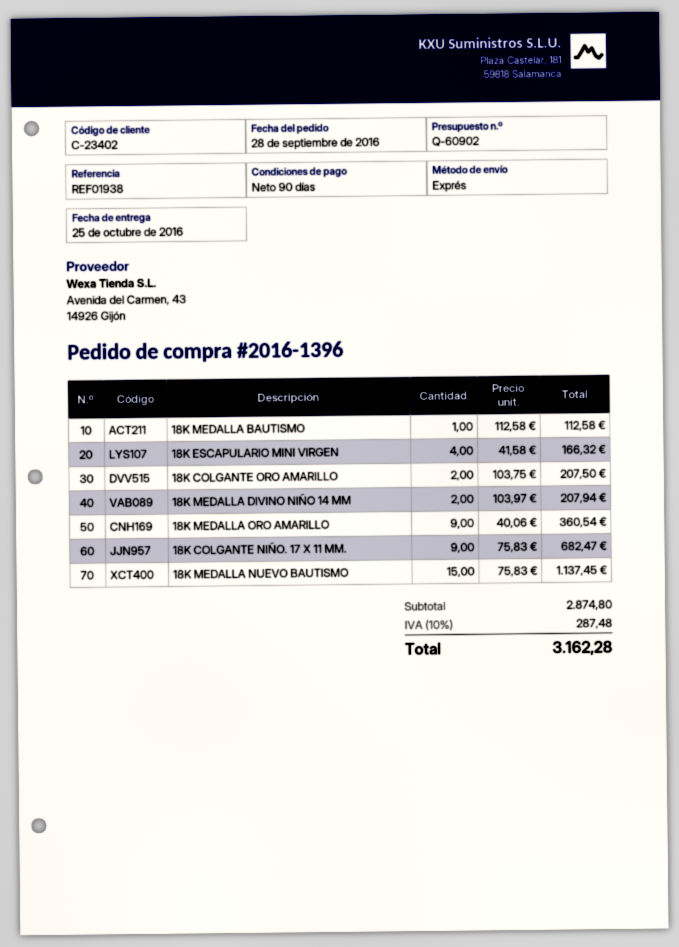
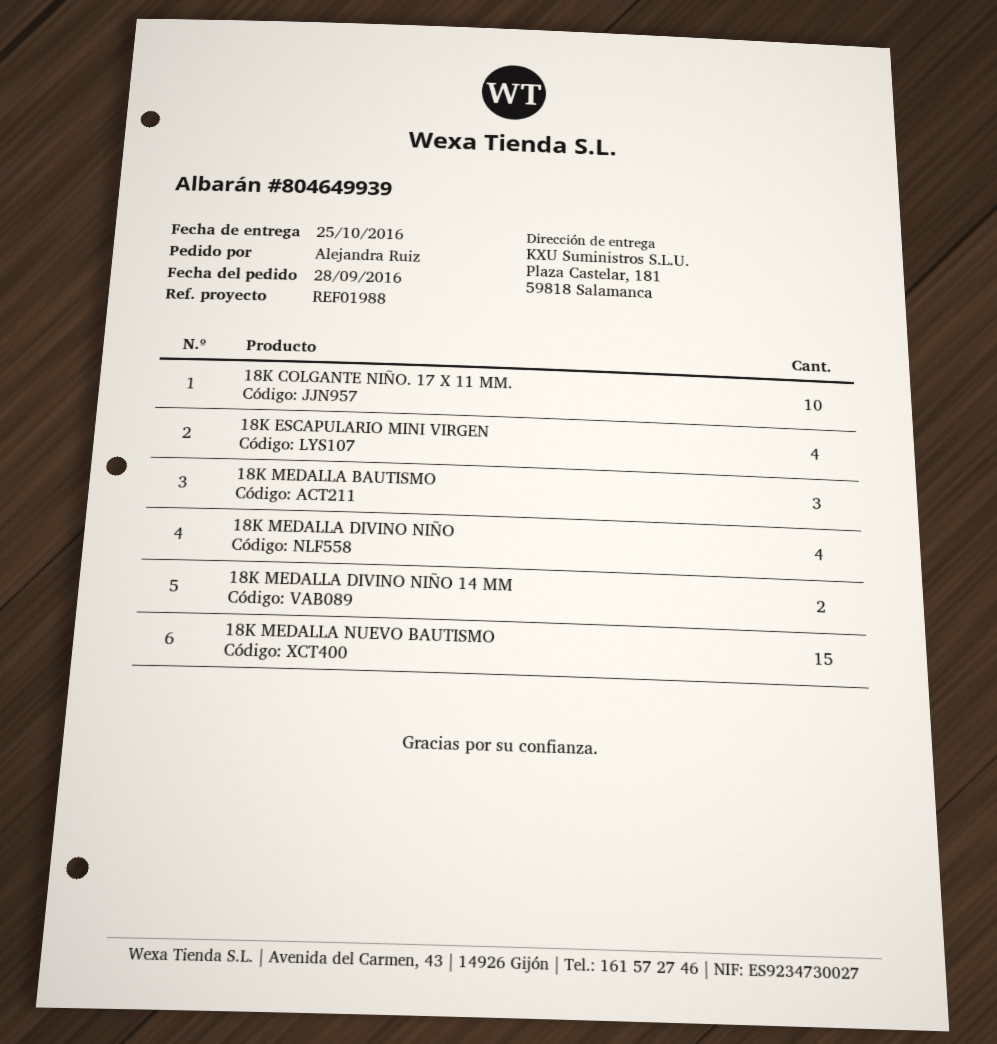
reference: REF01938 -> REF01988
18K MEDALLA BAUTISMO: 1 -> 3
18K COLGANTE ORO AMARILLO: 2 -> none
18K MEDALLA ORO AMARILLO: 9 -> none
18K COLGANTE NIÑO. 17 X 11 MM.: 9 -> 10
18K MEDALLA DIVINO NIÑO: none -> 4

